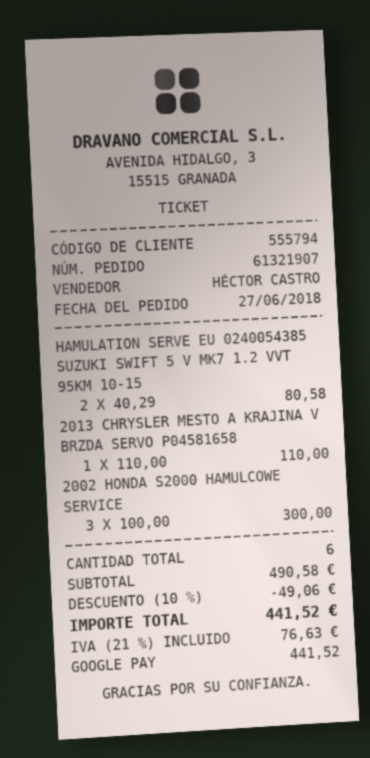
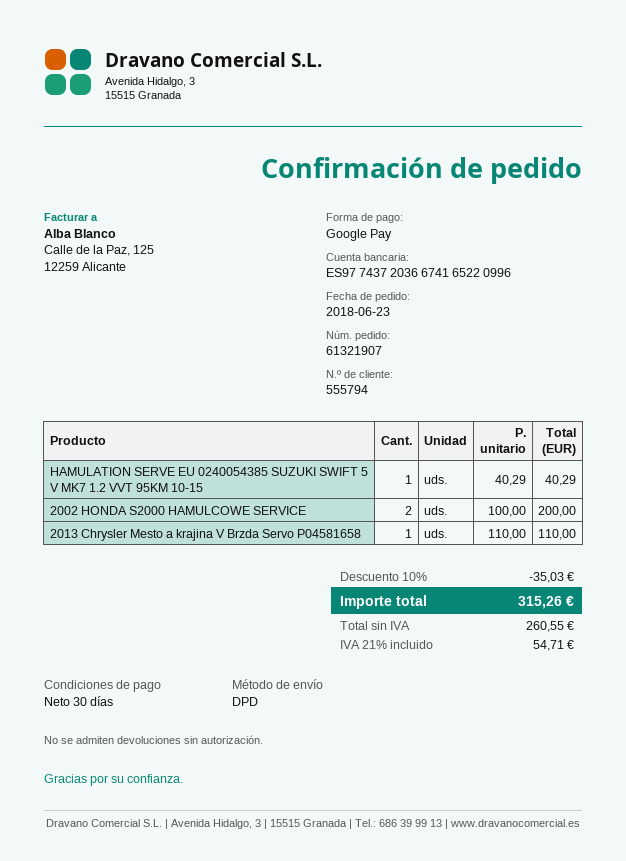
order date: 2018-06-27 -> 2018-06-23
HAMULATION SERVE EU 0240054385 SUZUKI SWIFT 5 V MK7 1.2 VVT 95KM 10-15: 2 x 40.29 = 80.58 -> 1 x 40.29 = 40.29
2002 HONDA S2000 HAMULCOWE SERVICE: 3 x 100.00 = 300.00 -> 2 x 100.00 = 200.00
discount: 10% = 49.06 -> 10% = 35.03
tax: 21% = 76.63 -> 21% = 54.71
total: 441.52 -> 315.26

